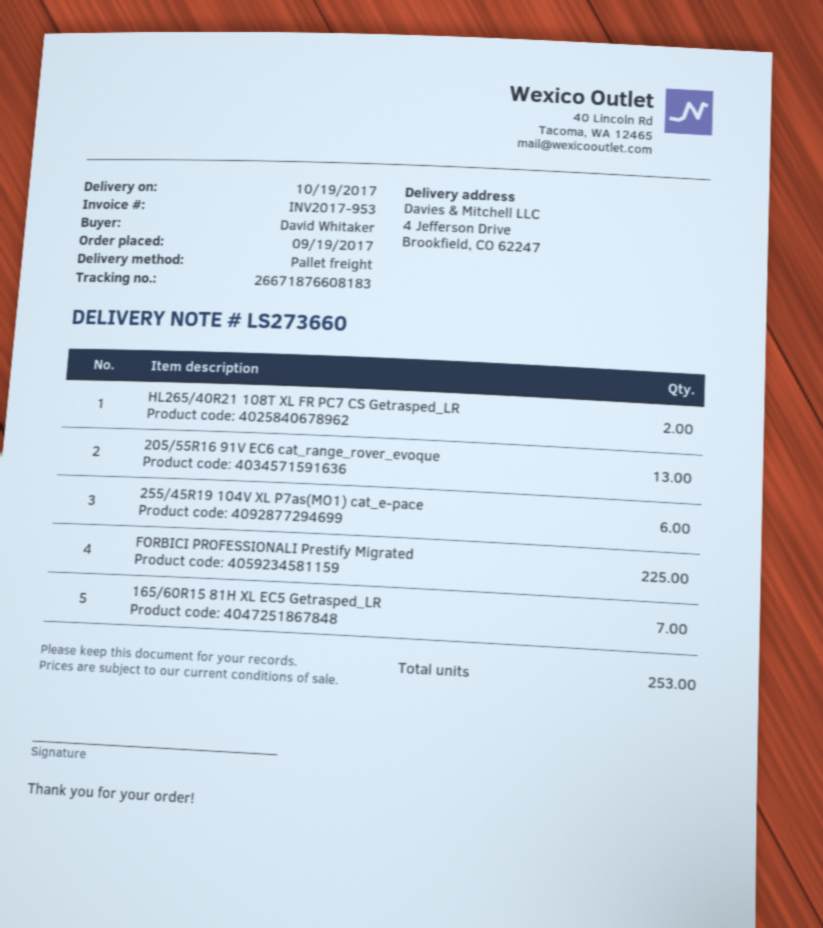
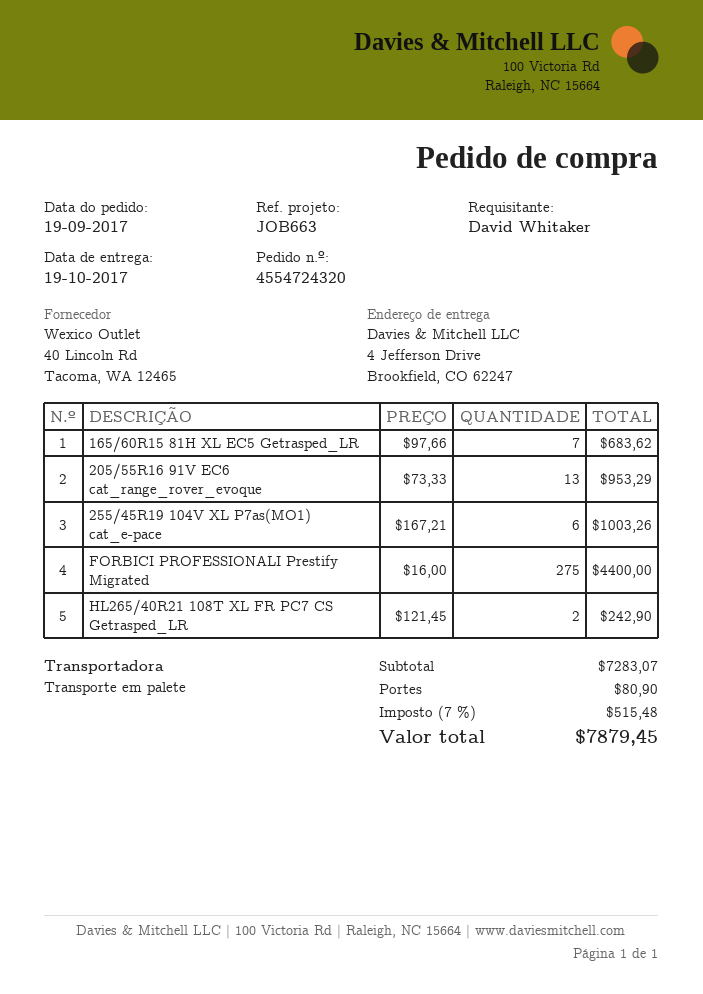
FORBICI PROFESSIONALI Prestify Migrated: 225 -> 275

